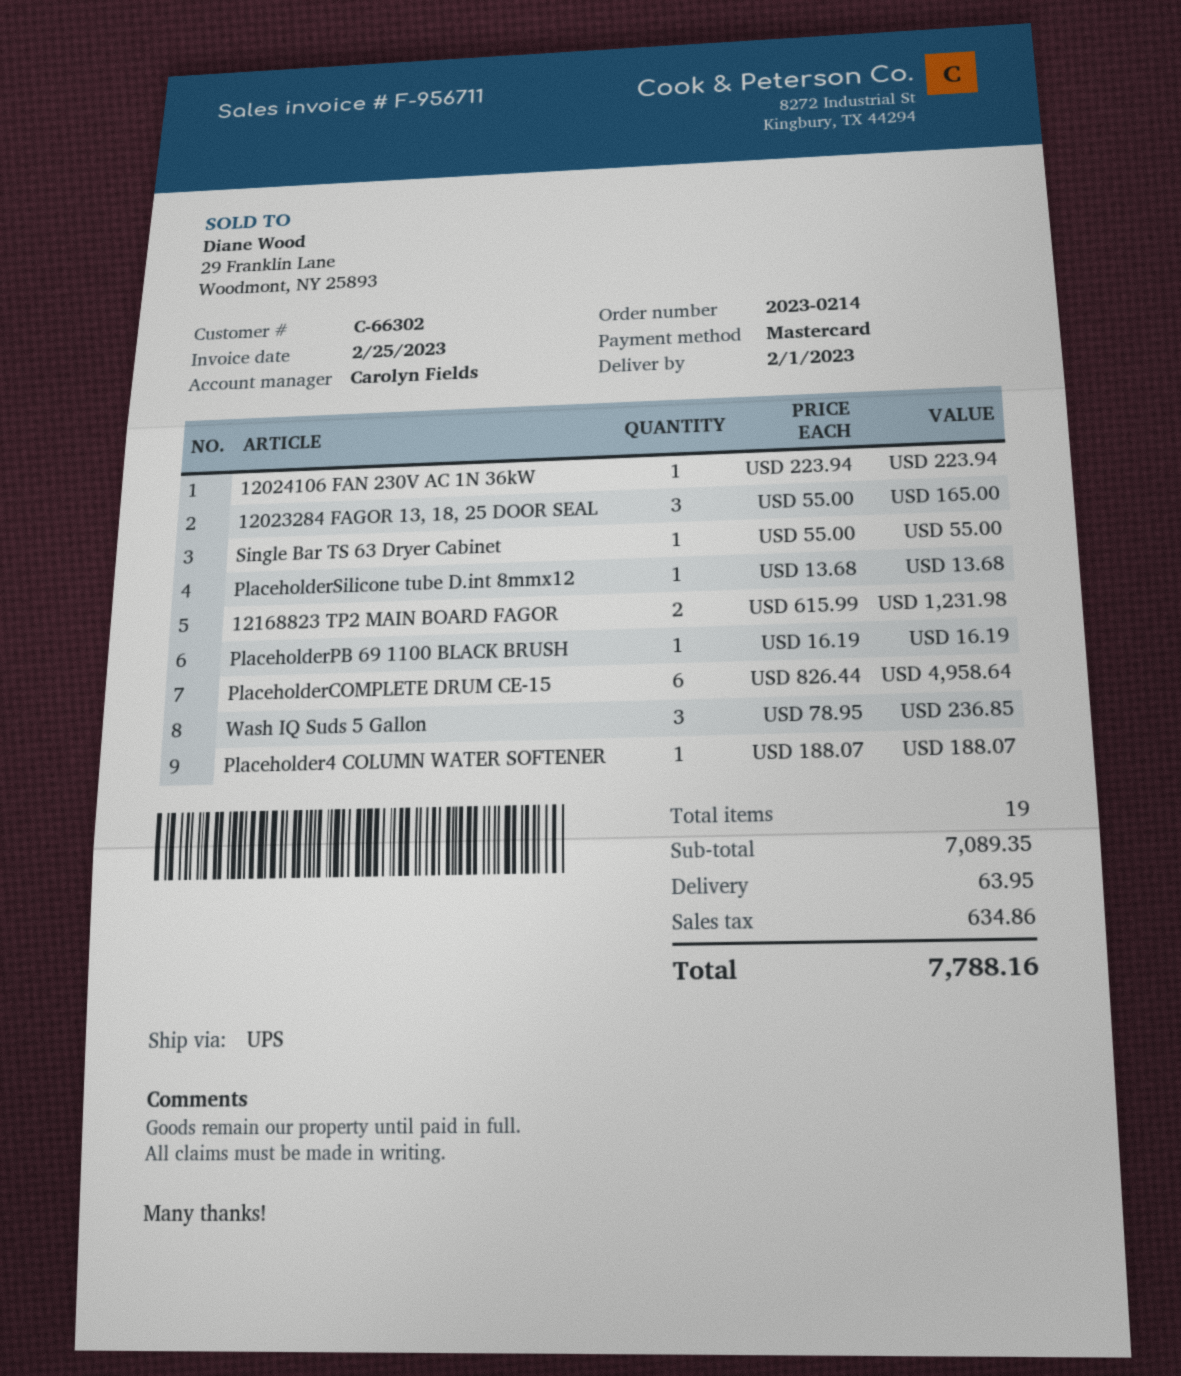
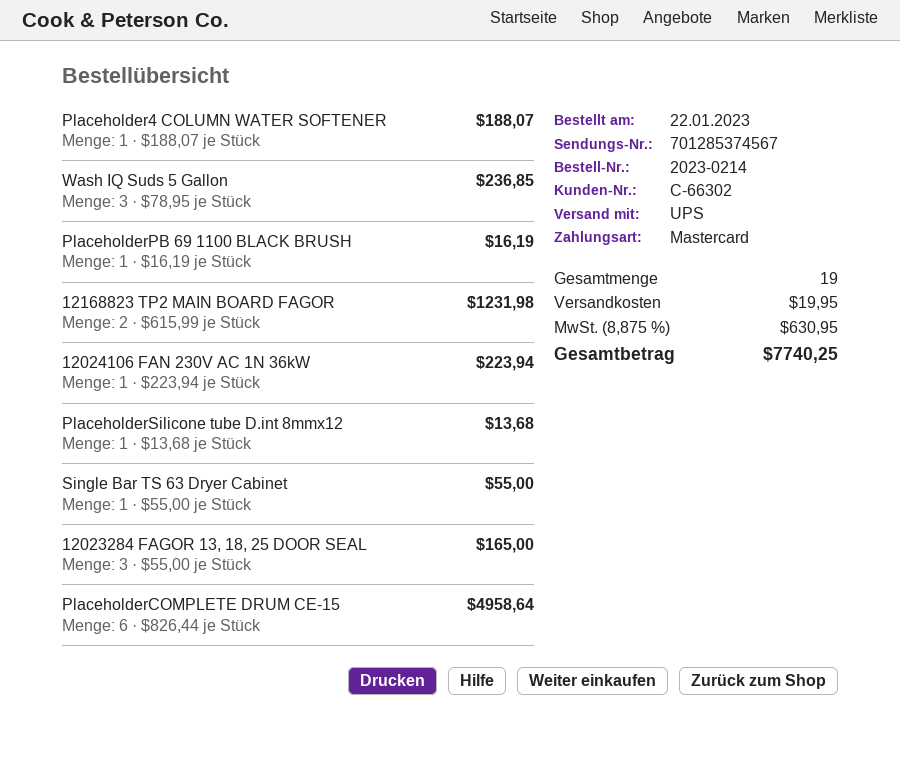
shipping: 63.95 -> 19.95
tax: 634.86 -> 630.95
total: 7788.16 -> 7740.25

